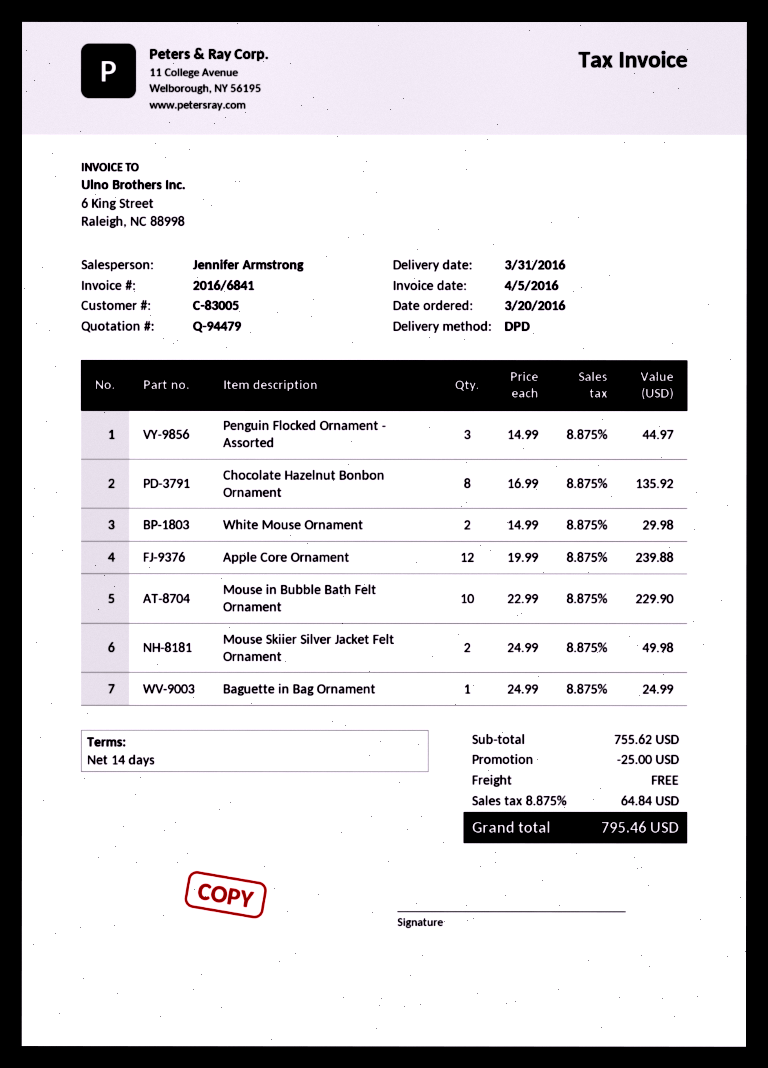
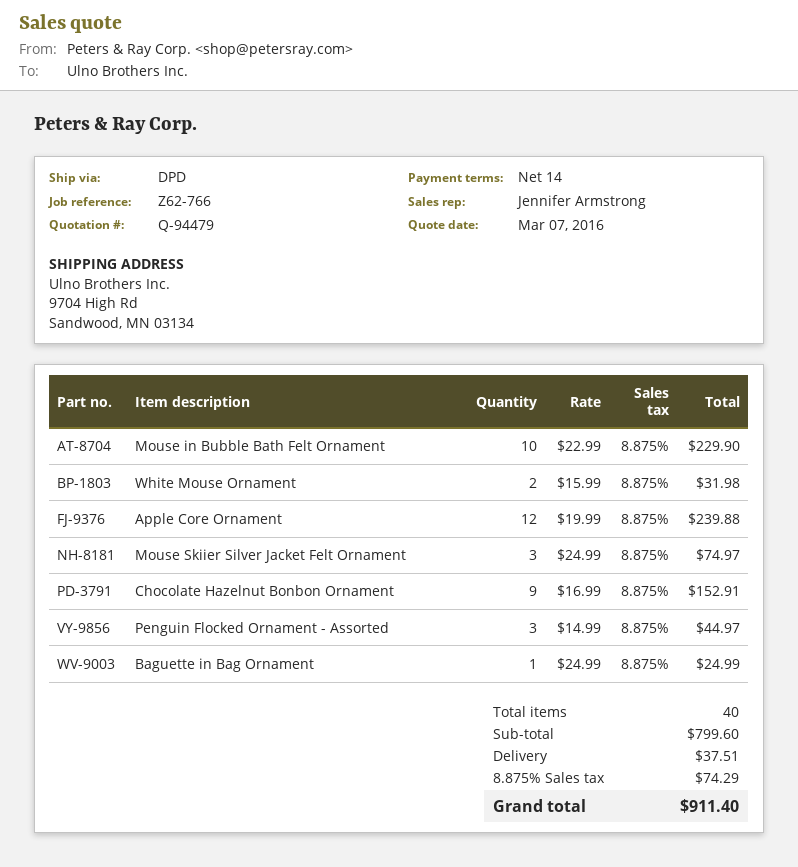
Chocolate Hazelnut Bonbon Ornament: 8 x 16.99 = 135.92 -> 9 x 16.99 = 152.91
White Mouse Ornament: 2 x 14.99 = 29.98 -> 2 x 15.99 = 31.98
Mouse Skiier Silver Jacket Felt Ornament: 2 x 24.99 = 49.98 -> 3 x 24.99 = 74.97
subtotal: 755.62 -> 799.60
discount: 25.00 -> none
shipping: 0.00 -> 37.51
tax: 8.875% = 64.84 -> 8.875% = 74.29
total: 795.46 -> 911.40

